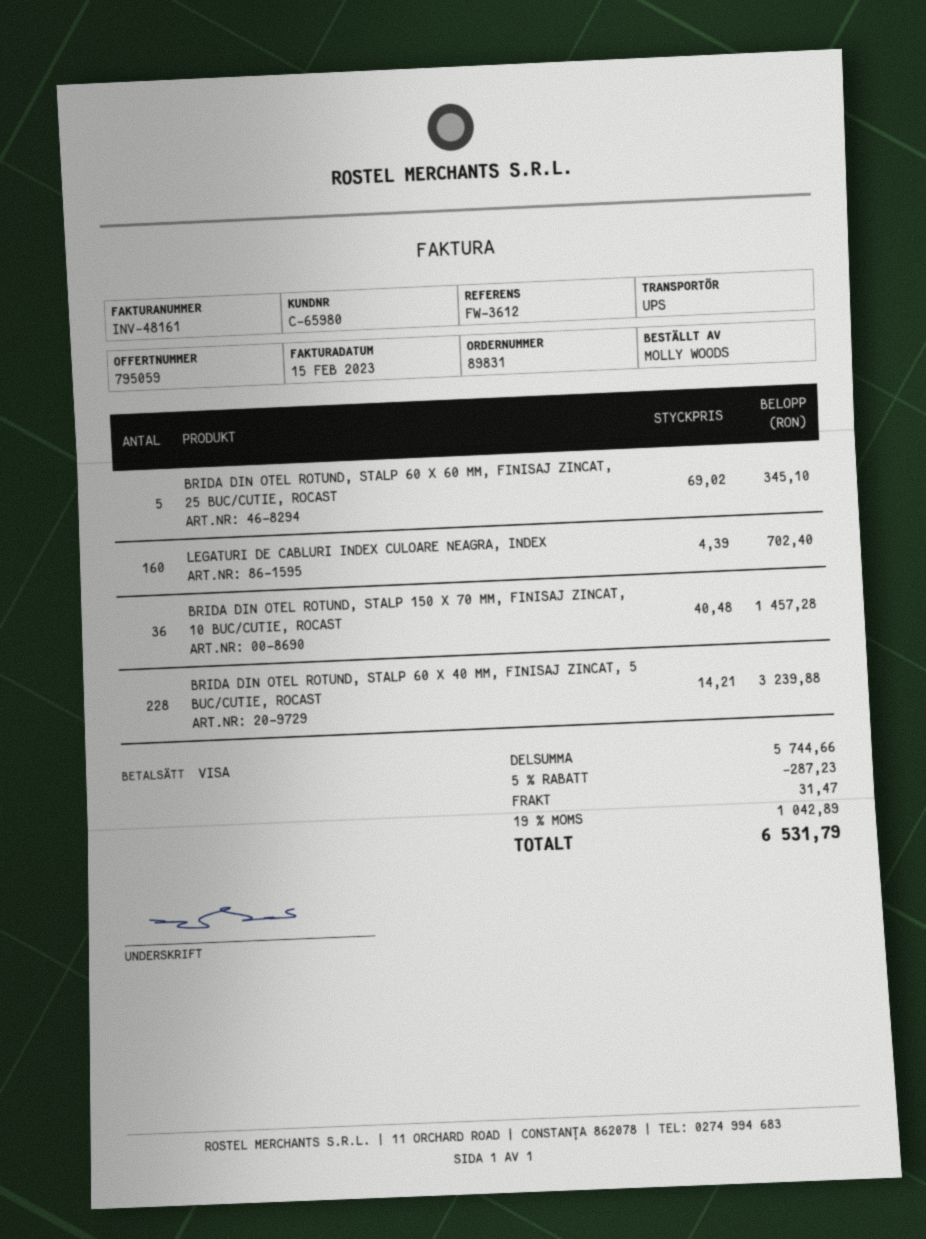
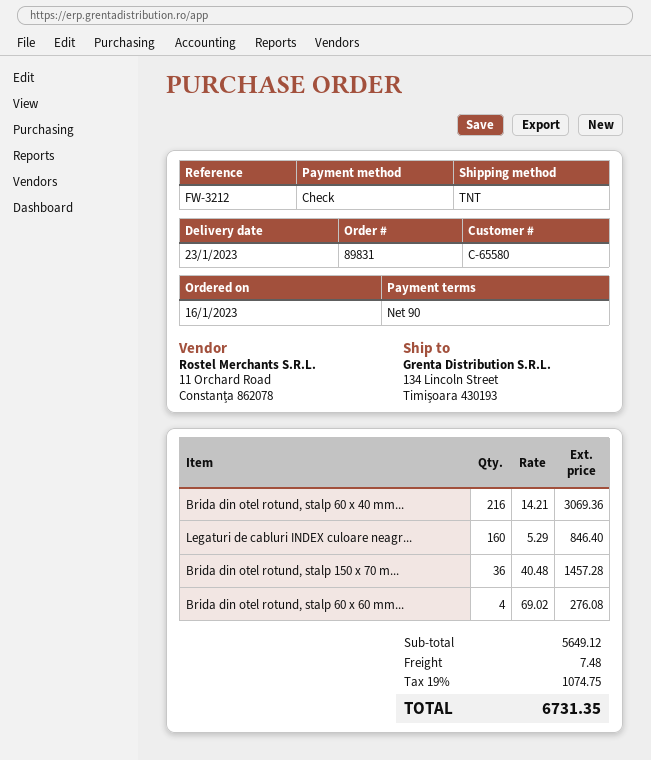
customer number: C-65980 -> C-65580
reference: FW-3612 -> FW-3212
payment method: Visa -> cheque
shipping method: UPS -> TNT
BRIDA DIN OTEL ROTUND, STALP 60 X 60 MM, FINISAJ ZINCAT, 25 BUC/CUTIE, ROCAST: 5 x 69.02 = 345.10 -> 4 x 69.02 = 276.08
LEGATURI DE CABLURI INDEX CULOARE NEAGRA, INDEX: 160 x 4.39 = 702.40 -> 160 x 5.29 = 846.40
BRIDA DIN OTEL ROTUND, STALP 60 X 40 MM, FINISAJ ZINCAT, 5 BUC/CUTIE, ROCAST: 228 x 14.21 = 3239.88 -> 216 x 14.21 = 3069.36
subtotal: 5744.66 -> 5649.12
discount: 5% = 287.23 -> none
shipping: 31.47 -> 7.48
tax: 19% = 1042.89 -> 19% = 1074.75
total: 6531.79 -> 6731.35

